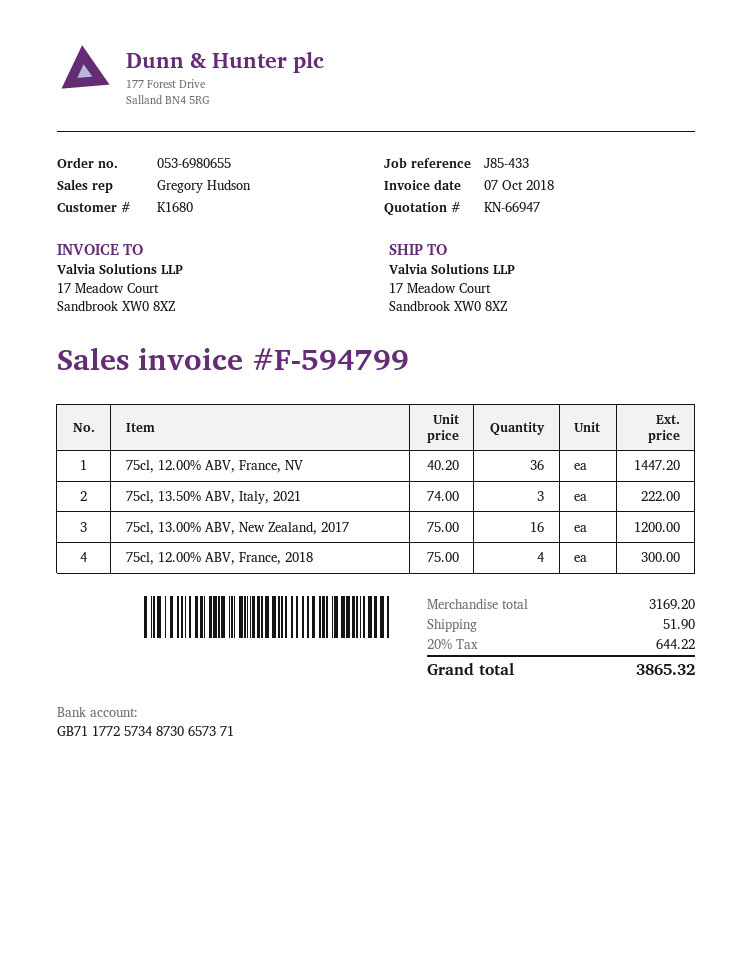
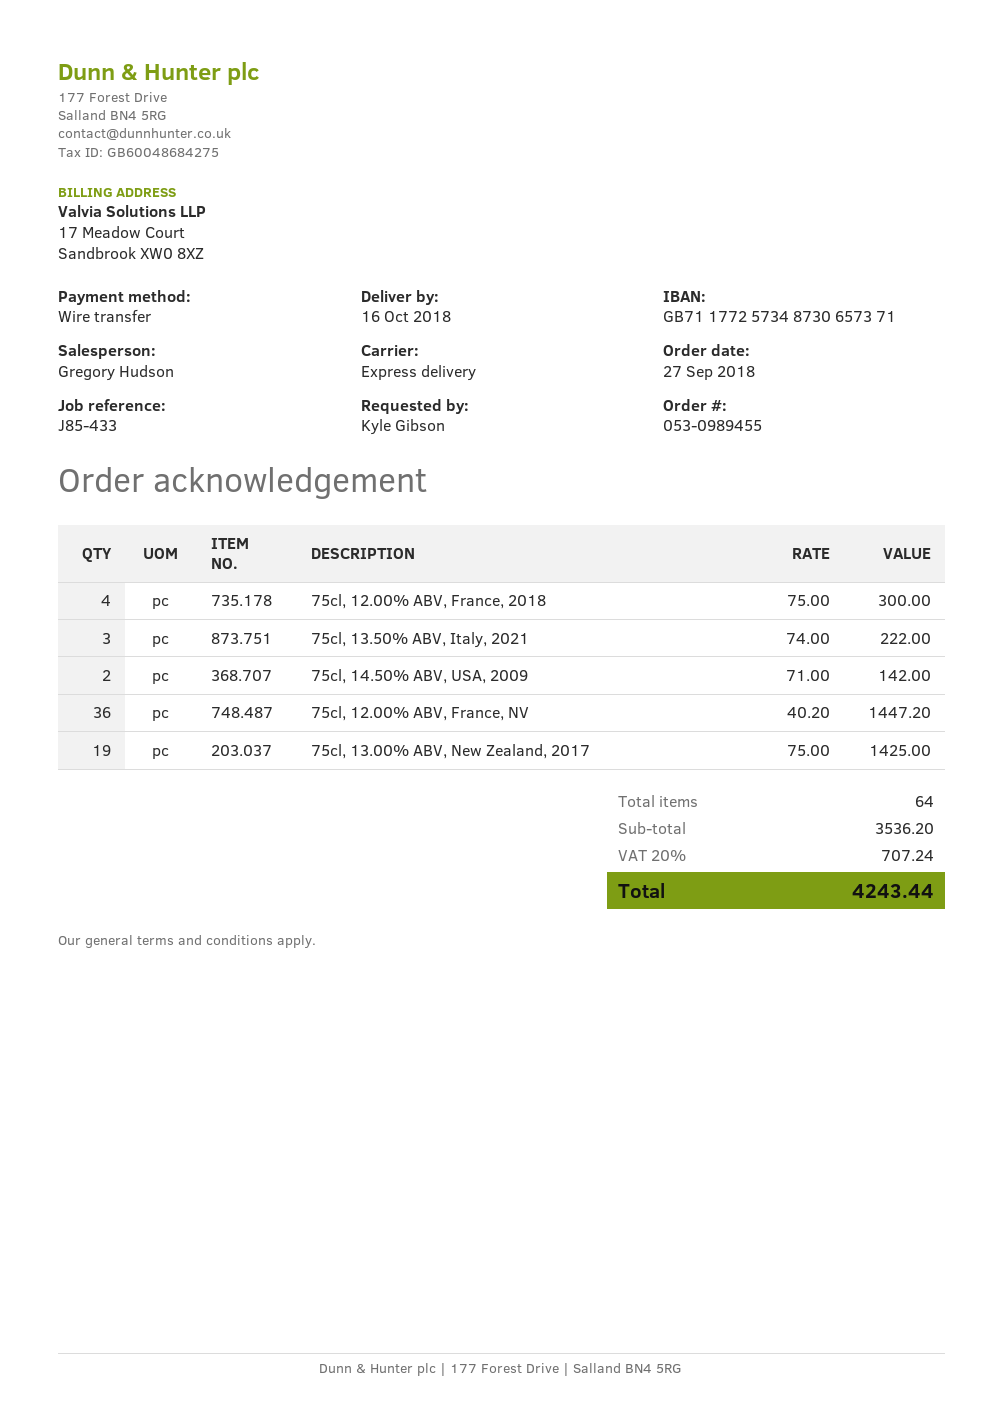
order number: 053-6980655 -> 053-0989455
75cl, 13.00% ABV, New Zealand, 2017: 16 x 75.00 = 1200.00 -> 19 x 75.00 = 1425.00
75cl, 14.50% ABV, USA, 2009: none -> 2 x 71.00 = 142.00
subtotal: 3169.20 -> 3536.20
shipping: 51.90 -> none
tax: 20% = 644.22 -> 20% = 707.24
total: 3865.32 -> 4243.44

